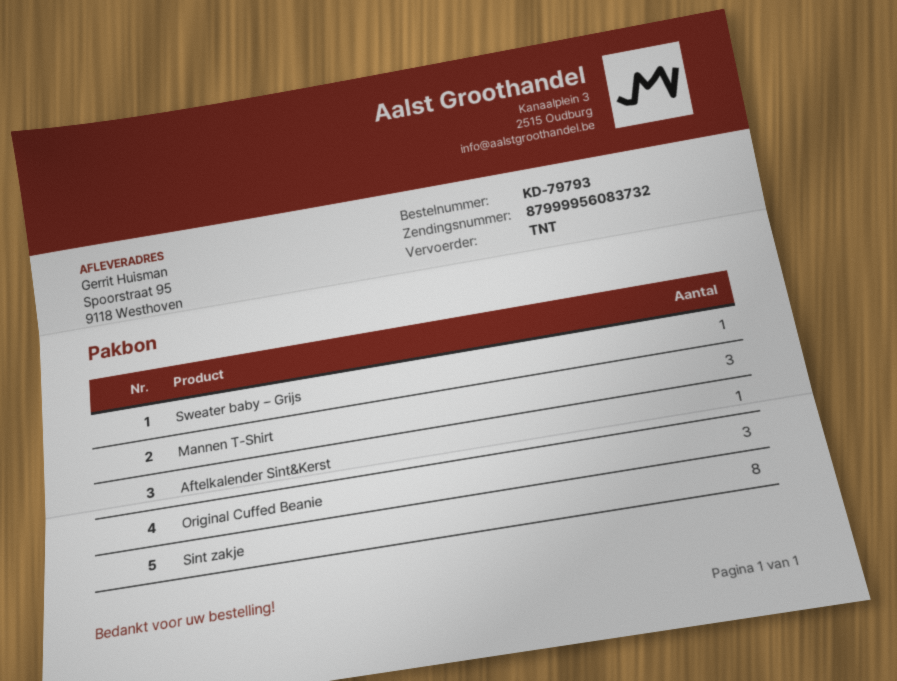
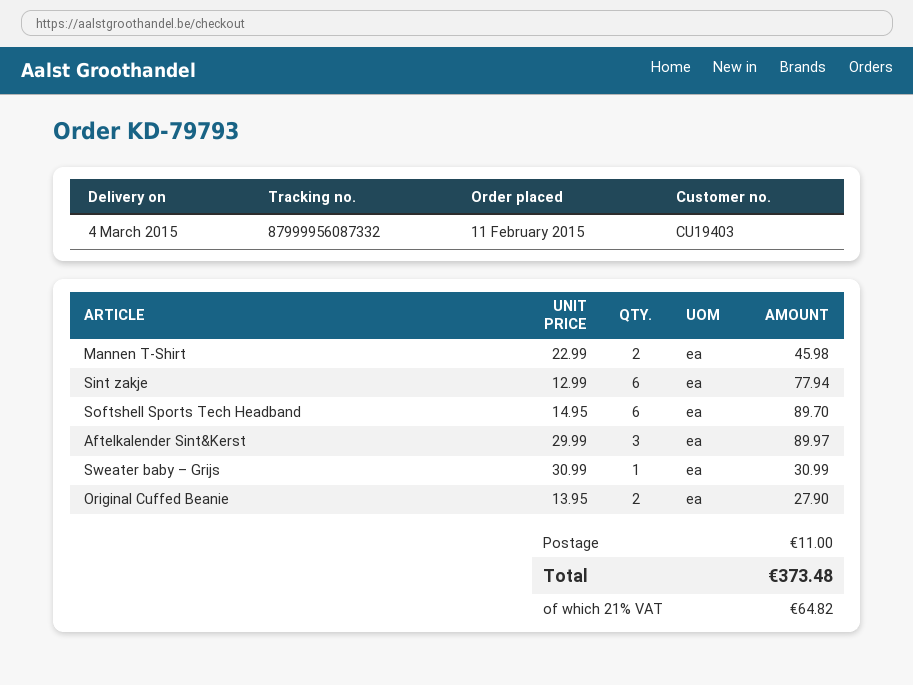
tracking number: 87999956083732 -> 87999956087332
Mannen T-Shirt: 3 -> 2
Aftelkalender Sint&Kerst: 1 -> 3
Original Cuffed Beanie: 3 -> 2
Sint zakje: 8 -> 6
Softshell Sports Tech Headband: none -> 6

